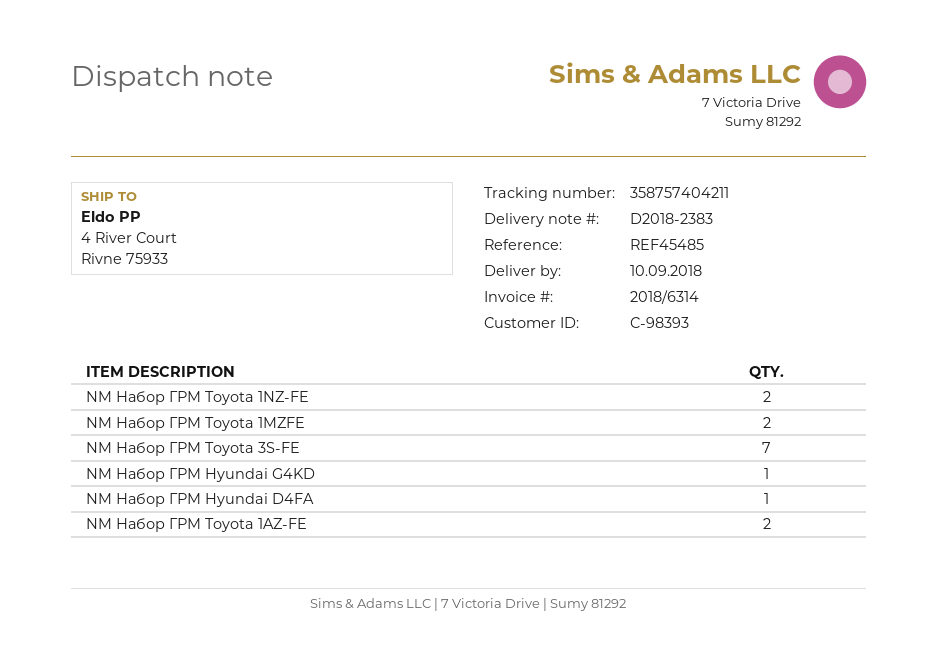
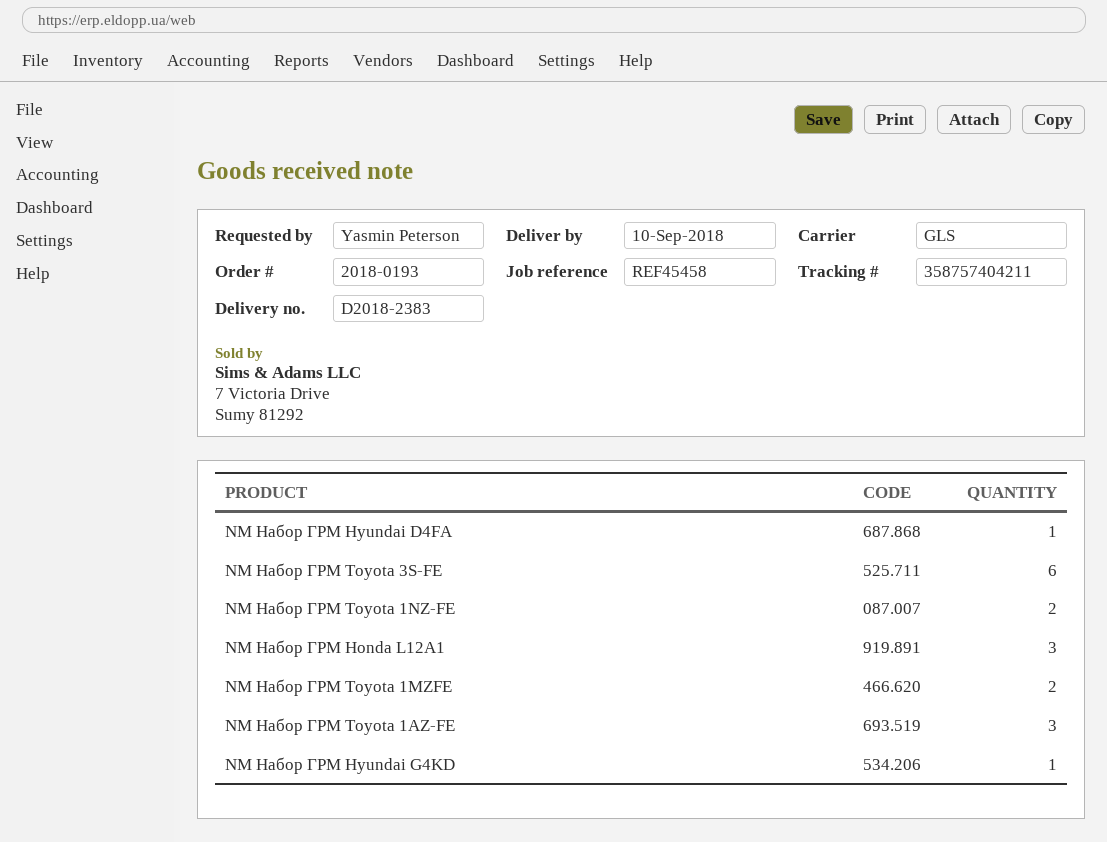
reference: REF45485 -> REF45458
NM Набор ГРМ Toyota 3S-FE: 7 -> 6
NM Набор ГРМ Toyota 1AZ-FE: 2 -> 3
NM Набор ГРМ Honda L12A1: none -> 3

